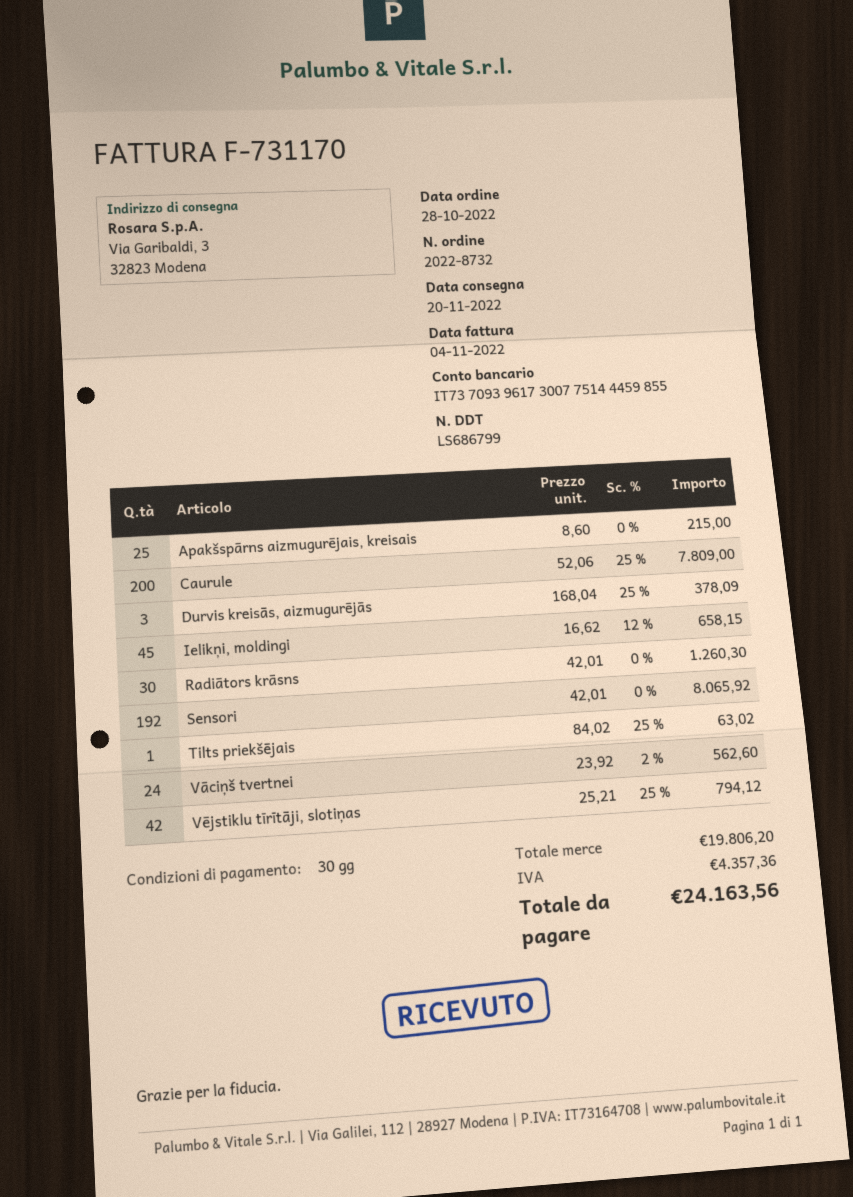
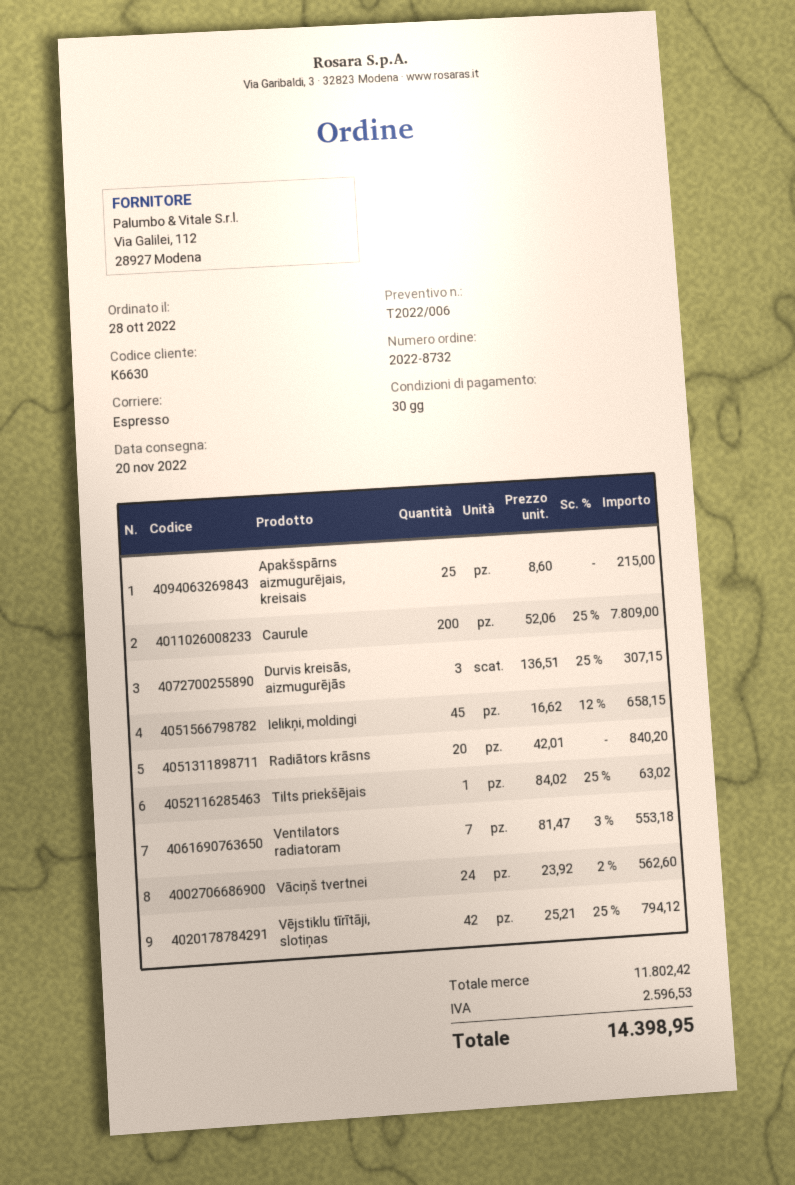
Durvis kreisās, aizmugurējās: 3 x 168.04 - 25% = 378.09 -> 3 x 136.51 - 25% = 307.15
Radiātors krāsns: 30 x 42.01 = 1260.30 -> 20 x 42.01 = 840.20
Sensori: 192 x 42.01 = 8065.92 -> none
Ventilators radiatoram: none -> 7 x 81.47 - 3% = 553.18
subtotal: 19806.20 -> 11802.42
tax: 4357.36 -> 2596.53
total: 24163.56 -> 14398.95

